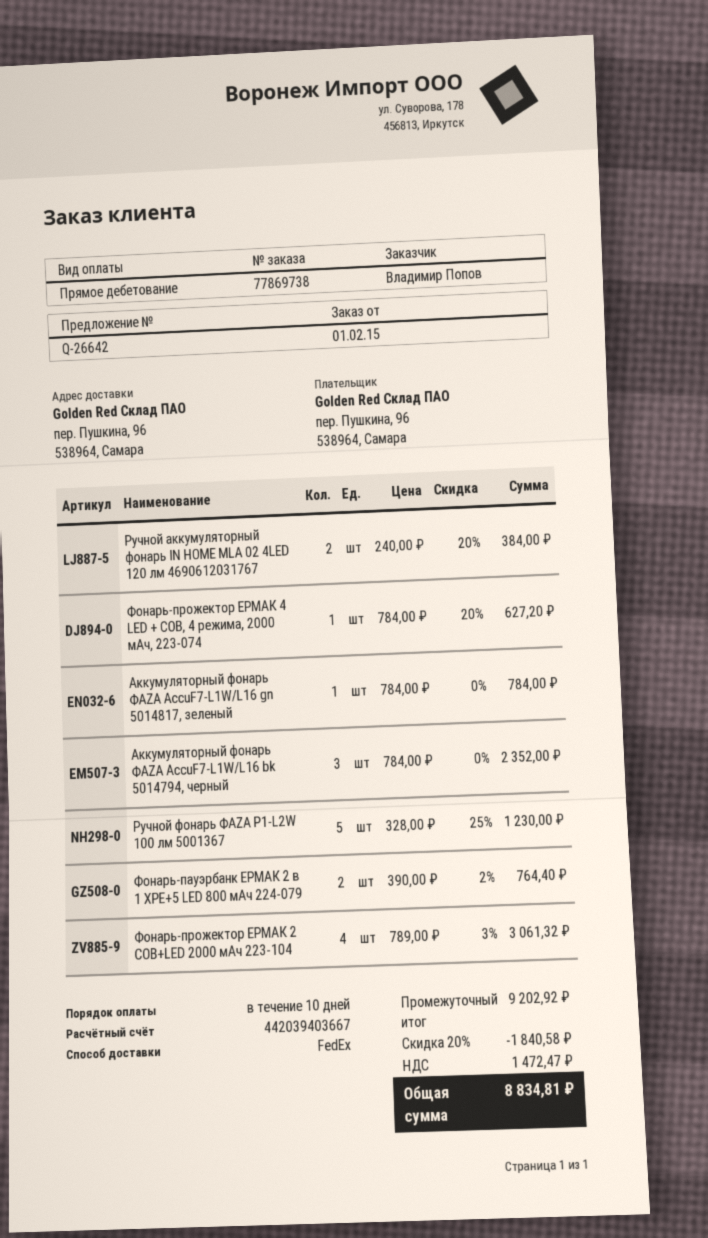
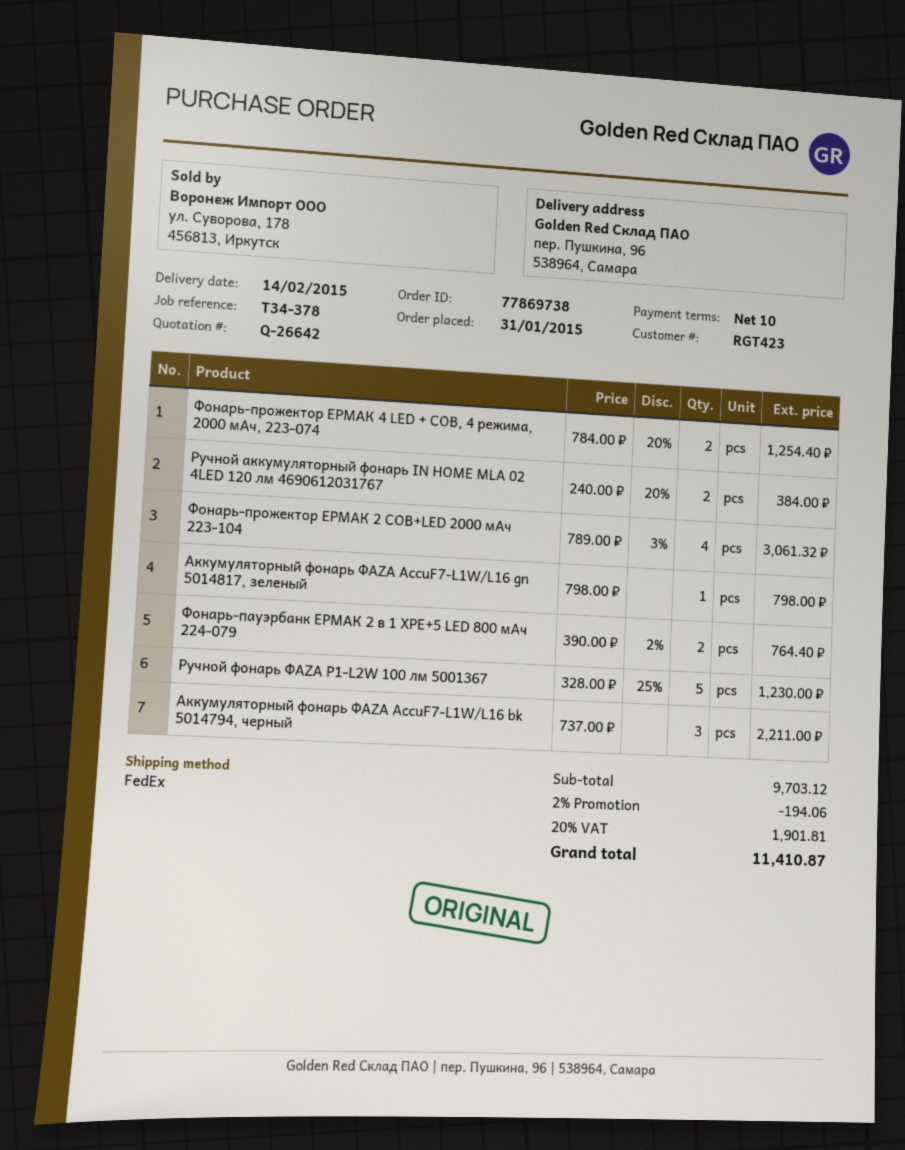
order date: 2015-02-01 -> 2015-01-31
Фонарь-прожектор ЕРМАК 4 LED + COB, 4 режима, 2000 мАч, 223-074: 1 x 784.00 - 20% = 627.20 -> 2 x 784.00 - 20% = 1254.40
Аккумуляторный фонарь ФАZА AccuF7-L1W/L16 gn 5014817, зеленый: 1 x 784.00 = 784.00 -> 1 x 798.00 = 798.00
Аккумуляторный фонарь ФАZА AccuF7-L1W/L16 bk 5014794, черный: 3 x 784.00 = 2352.00 -> 3 x 737.00 = 2211.00
subtotal: 9202.92 -> 9703.12
discount: 20% = 1840.58 -> 2% = 194.06
tax: 1472.47 -> 1901.81
total: 8834.81 -> 11410.87

